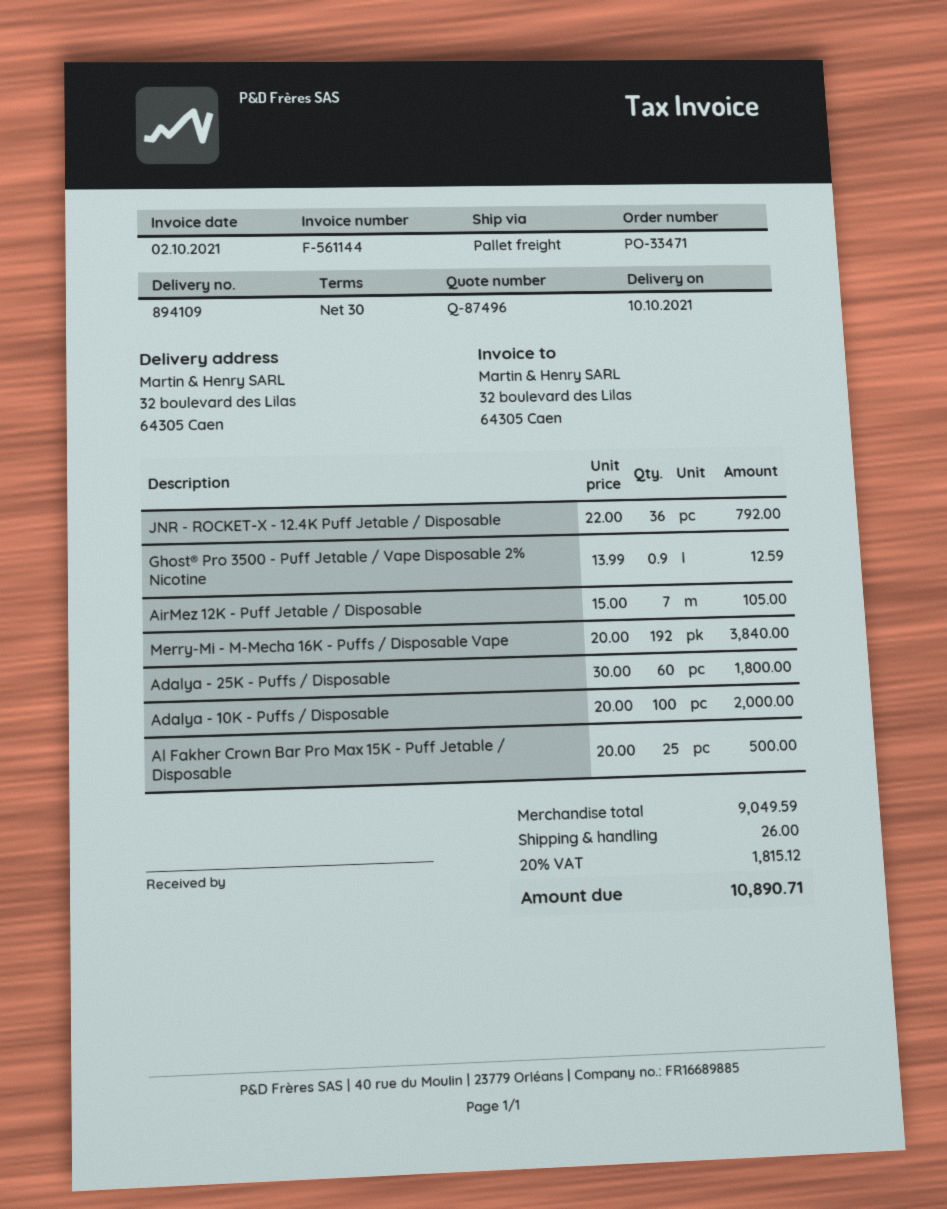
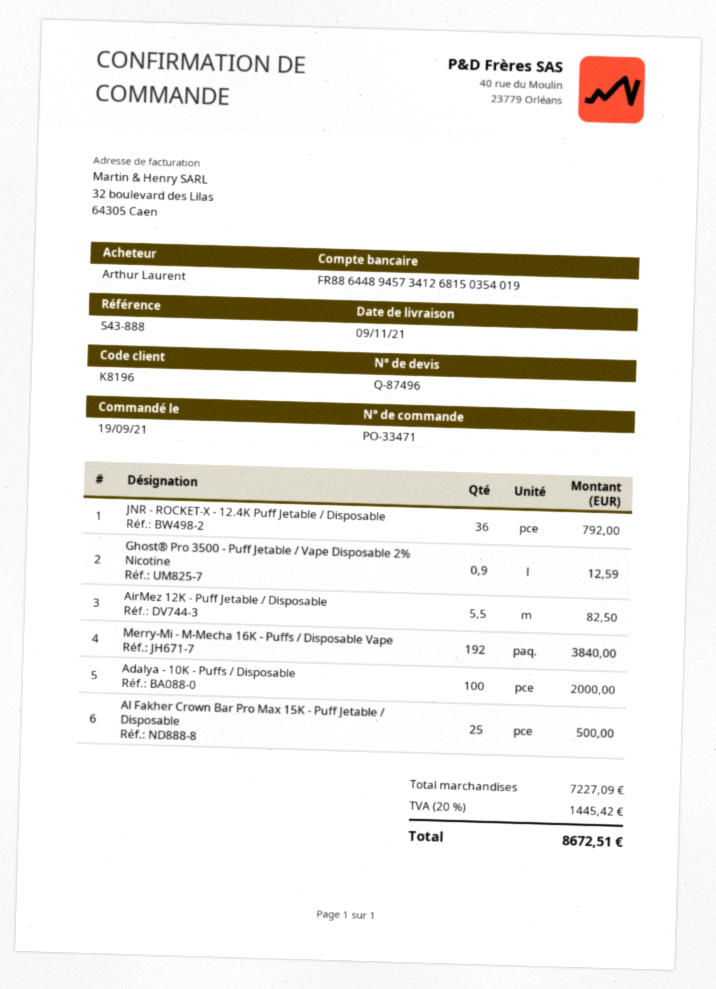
delivery date: 2021-10-10 -> 2021-11-09
AirMez 12K - Puff Jetable / Disposable: 7 for 105.00 -> 5.5 for 82.50
Adalya - 25K - Puffs / Disposable: 60 for 1800.00 -> none
subtotal: 9049.59 -> 7227.09
shipping: 26.00 -> none
tax: 20% = 1815.12 -> 20% = 1445.42
total: 10890.71 -> 8672.51

